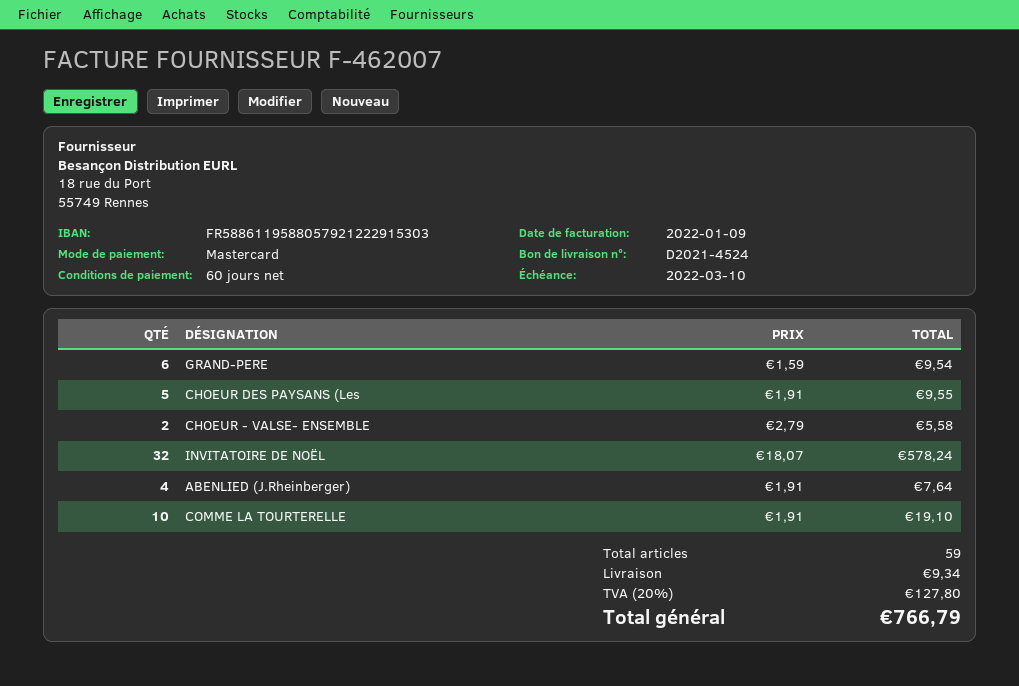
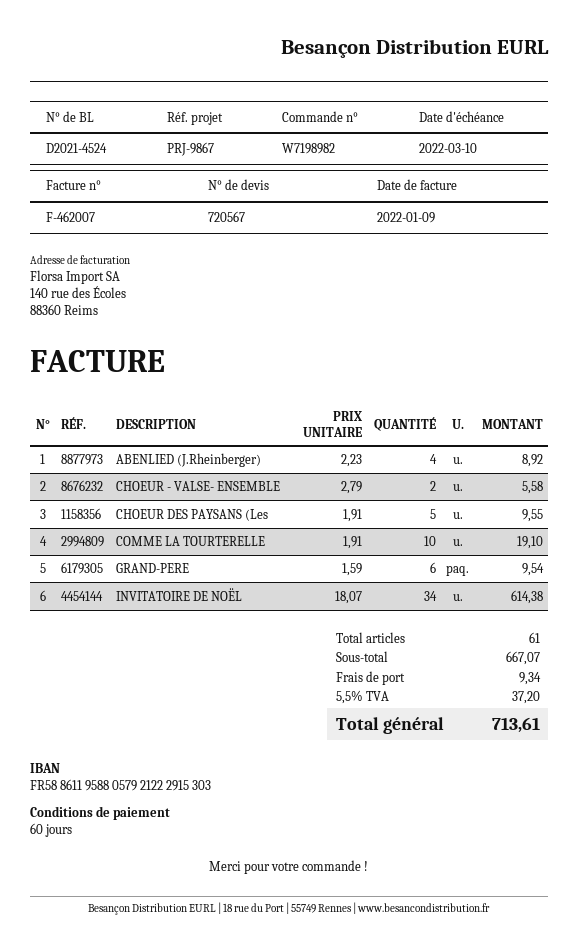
INVITATOIRE DE NOËL: 32 x 18.07 = 578.24 -> 34 x 18.07 = 614.38
ABENLIED (J.Rheinberger): 4 x 1.91 = 7.64 -> 4 x 2.23 = 8.92
total quantity: 59 -> 61
tax: 20% = 127.80 -> 5.5% = 37.20
total: 766.79 -> 713.61

